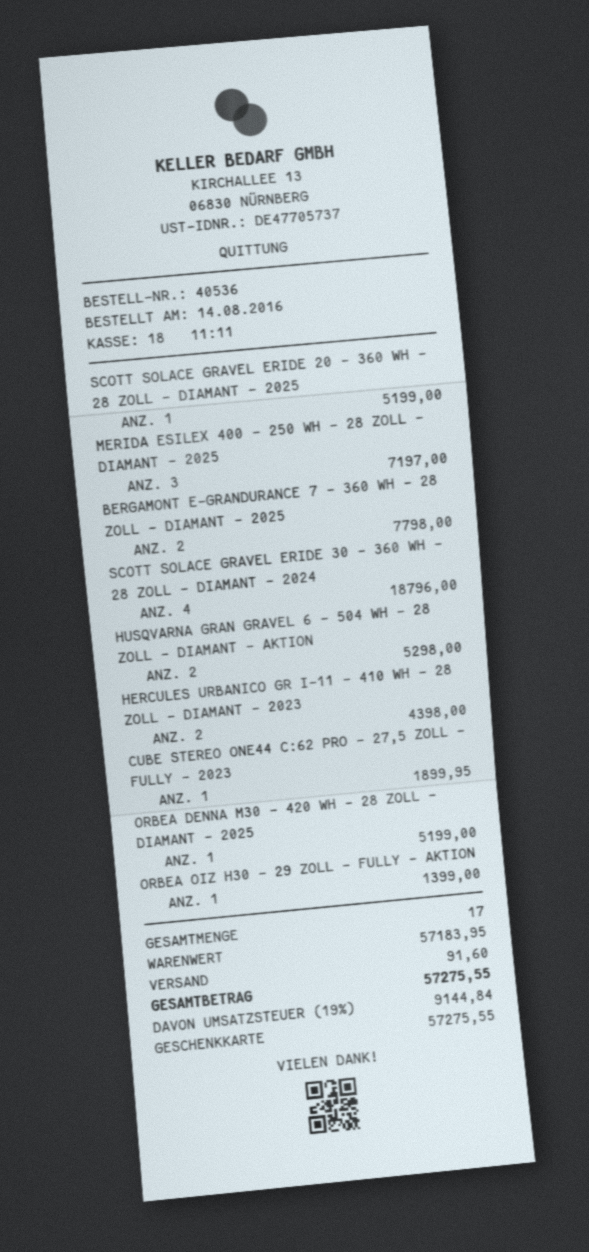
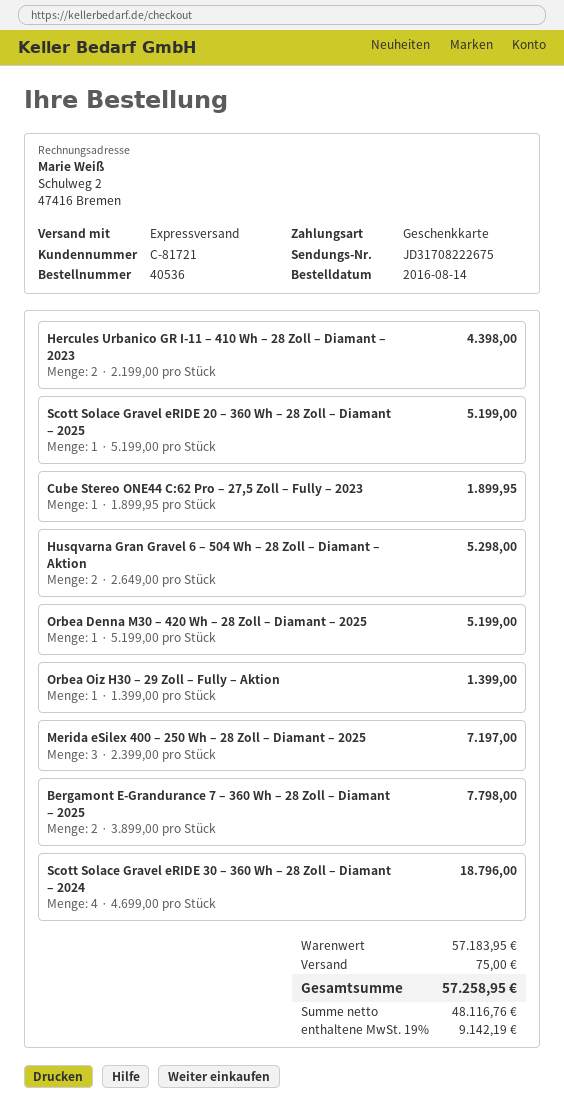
shipping: 91.60 -> 75.00
tax: 19% = 9144.84 -> 19% = 9142.19
total: 57275.55 -> 57258.95

